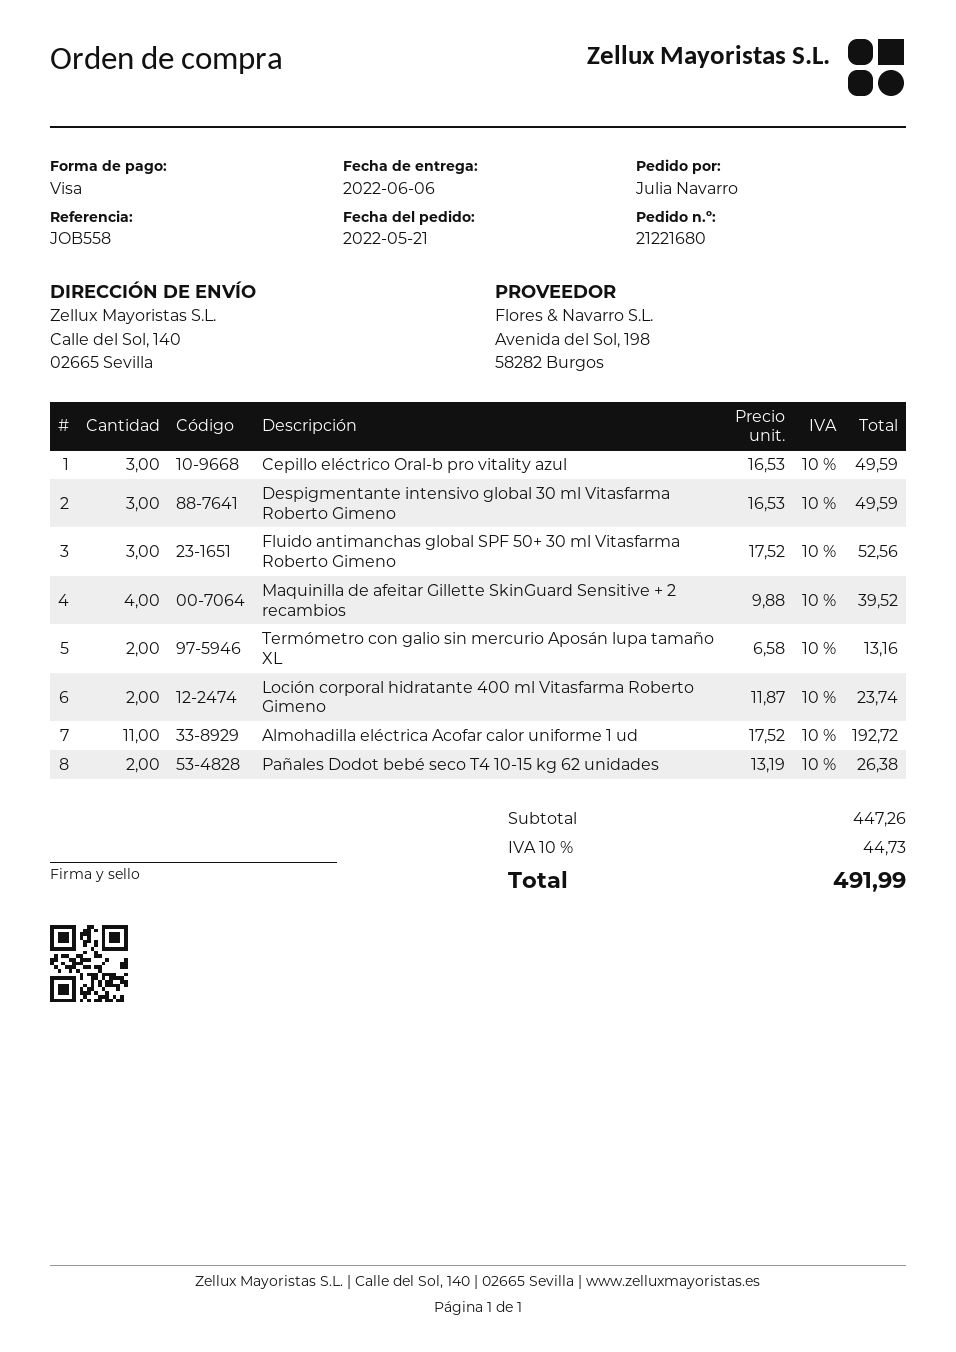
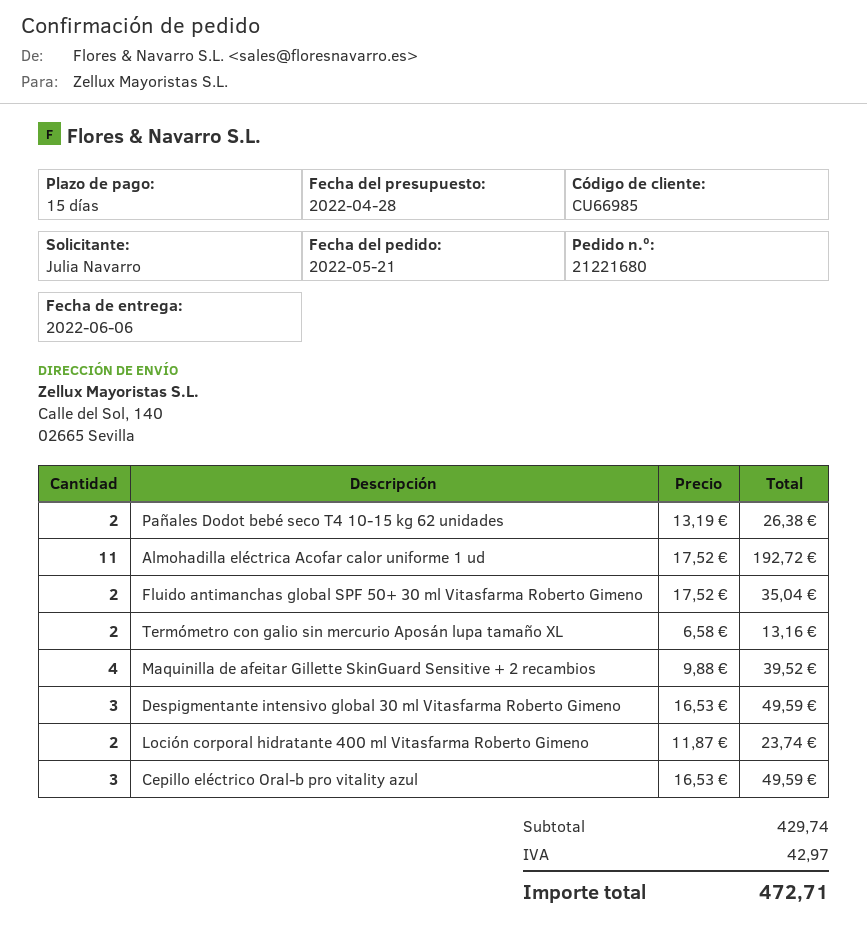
Fluido antimanchas global SPF 50+ 30 ml Vitasfarma Roberto Gimeno: 3 x 17.52 = 52.56 -> 2 x 17.52 = 35.04
subtotal: 447.26 -> 429.74
tax: 44.73 -> 42.97
total: 491.99 -> 472.71

